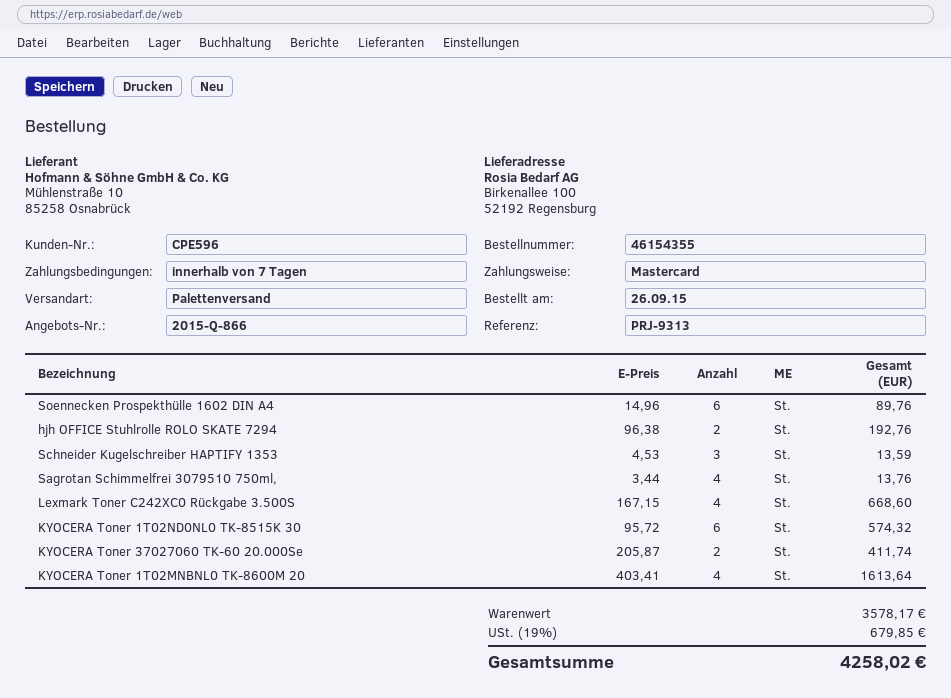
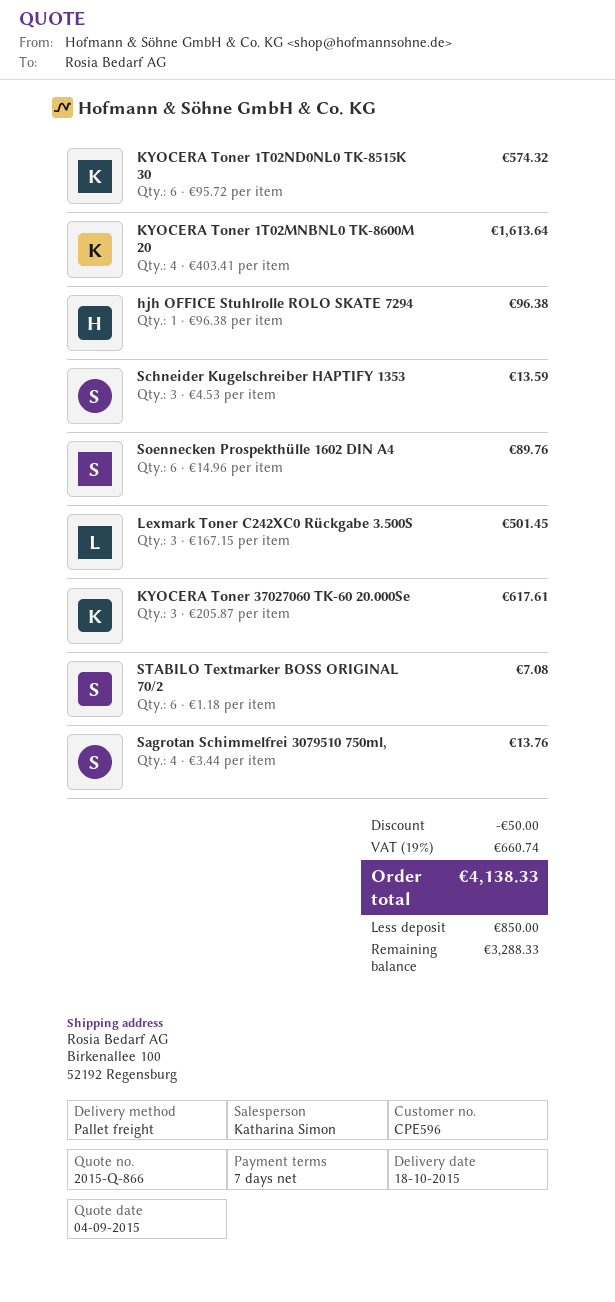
hjh OFFICE Stuhlrolle ROLO SKATE 7294: 2 x 96.38 = 192.76 -> 1 x 96.38 = 96.38
Lexmark Toner C242XC0 Rückgabe 3.500S: 4 x 167.15 = 668.60 -> 3 x 167.15 = 501.45
KYOCERA Toner 37027060 TK-60 20.000Se: 2 x 205.87 = 411.74 -> 3 x 205.87 = 617.61
STABILO Textmarker BOSS ORIGINAL 70/2: none -> 6 x 1.18 = 7.08
discount: none -> 50.00
tax: 19% = 679.85 -> 19% = 660.74
total: 4258.02 -> 4138.33

